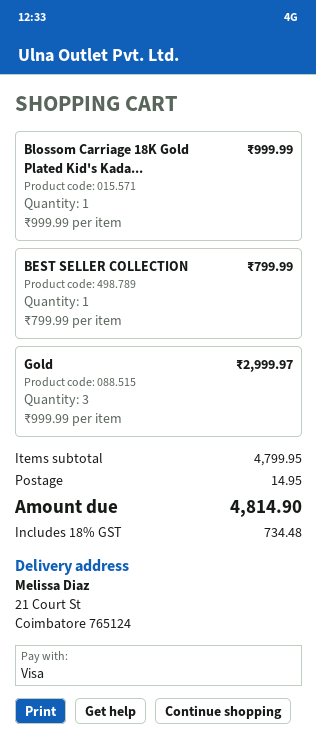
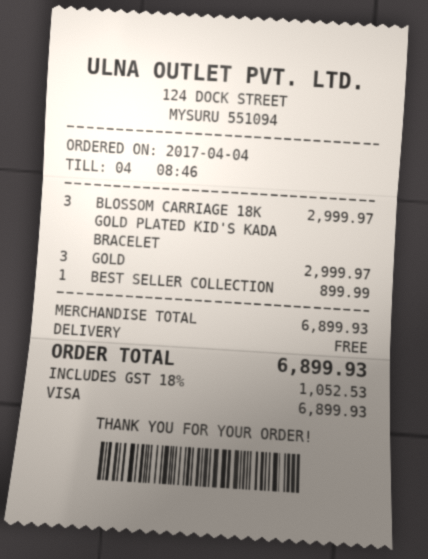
Blossom Carriage 18K Gold Plated Kid's Kada...: 1 for 999.99 -> 3 for 2999.97
BEST SELLER COLLECTION: 1 for 799.99 -> 1 for 899.99
subtotal: 4799.95 -> 6899.93
shipping: 14.95 -> 0.00
tax: 18% = 734.48 -> 18% = 1052.53
total: 4814.90 -> 6899.93

